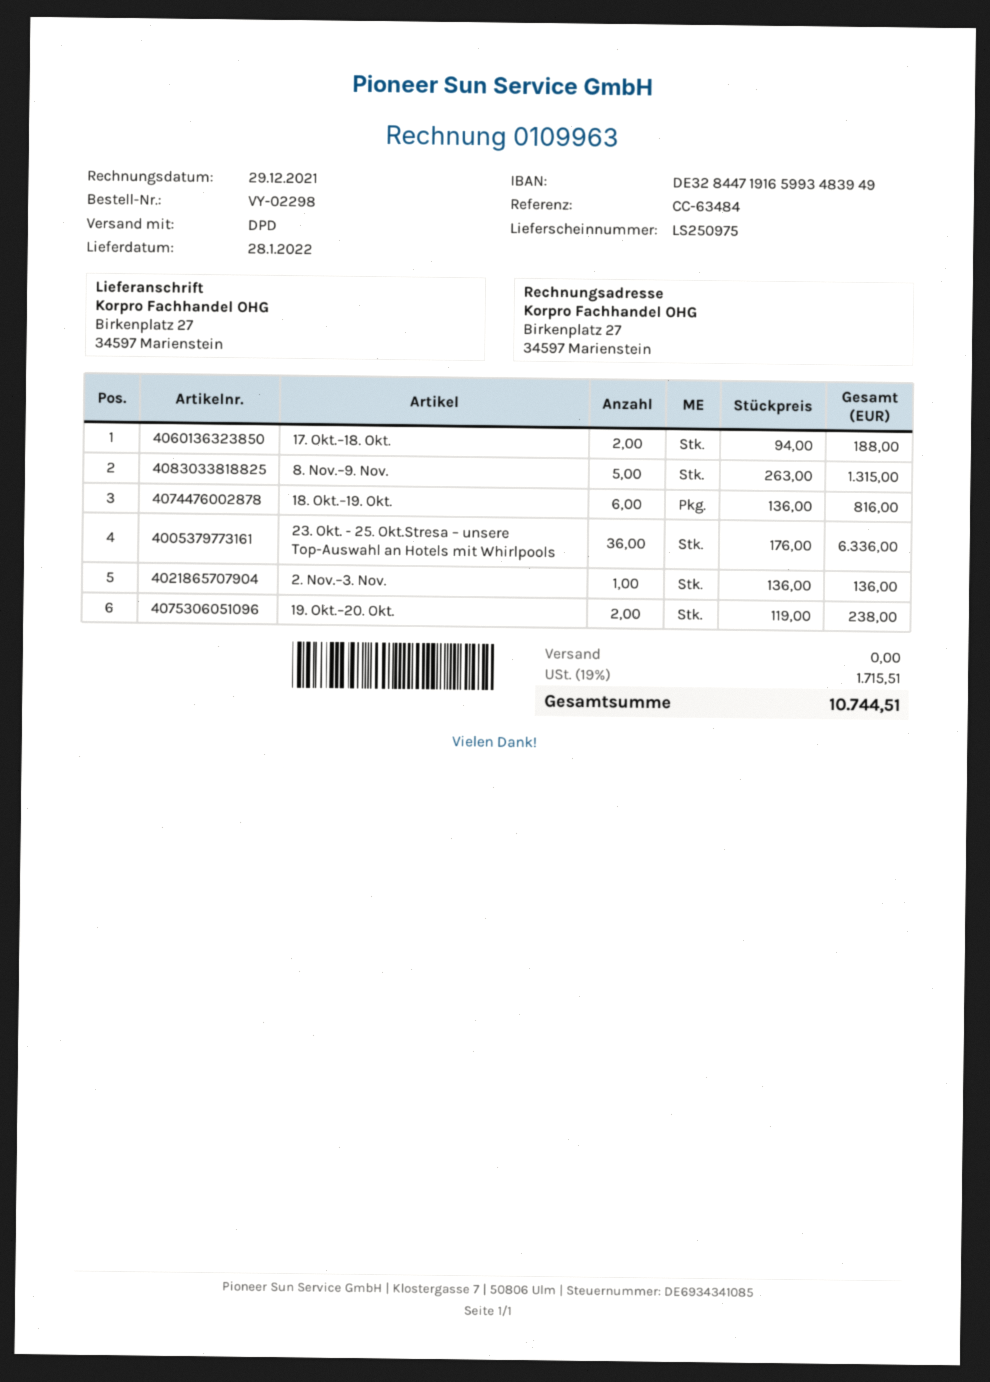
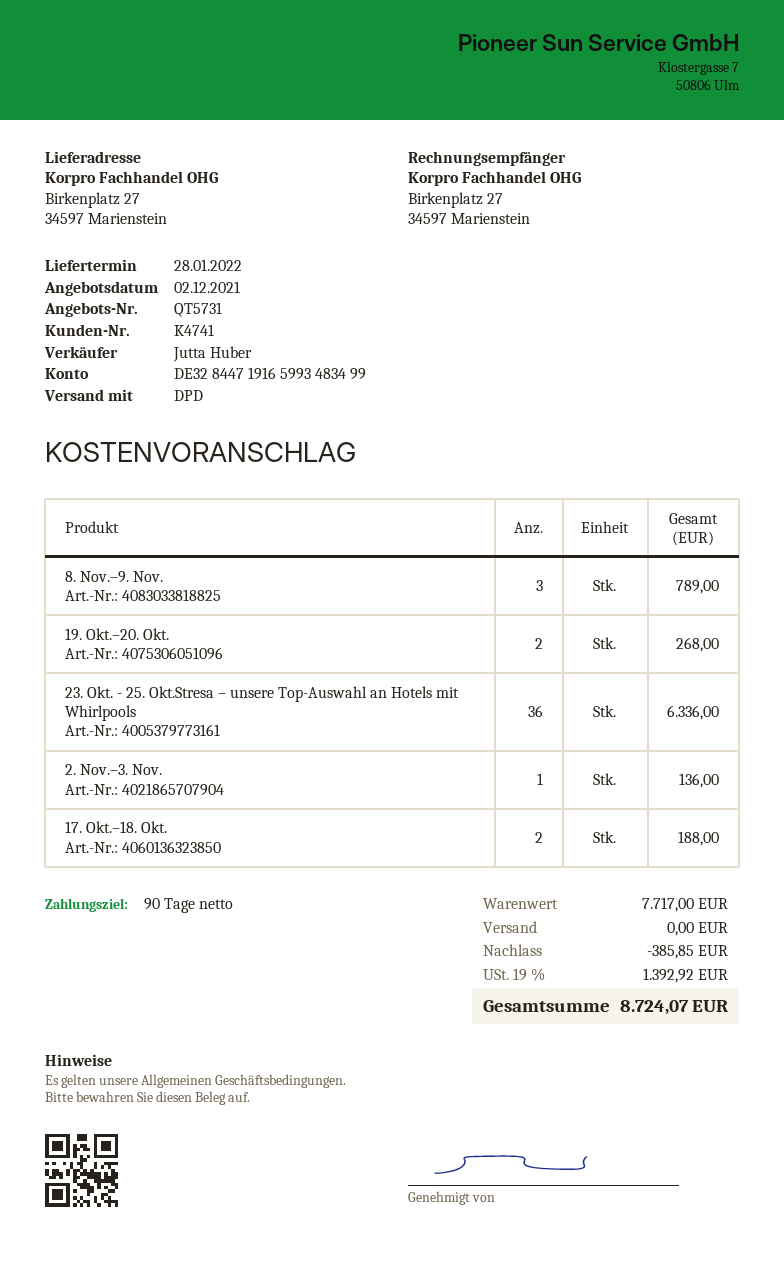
bank account: DE32844719165993483949 -> DE32844719165993483499
8. Nov.–9. Nov.: 5 for 1315.00 -> 3 for 789.00
18. Okt.–19. Okt.: 6 for 816.00 -> none
19. Okt.–20. Okt.: 2 for 238.00 -> 2 for 268.00
discount: none -> 385.85
tax: 19% = 1715.51 -> 19% = 1392.92
total: 10744.51 -> 8724.07

